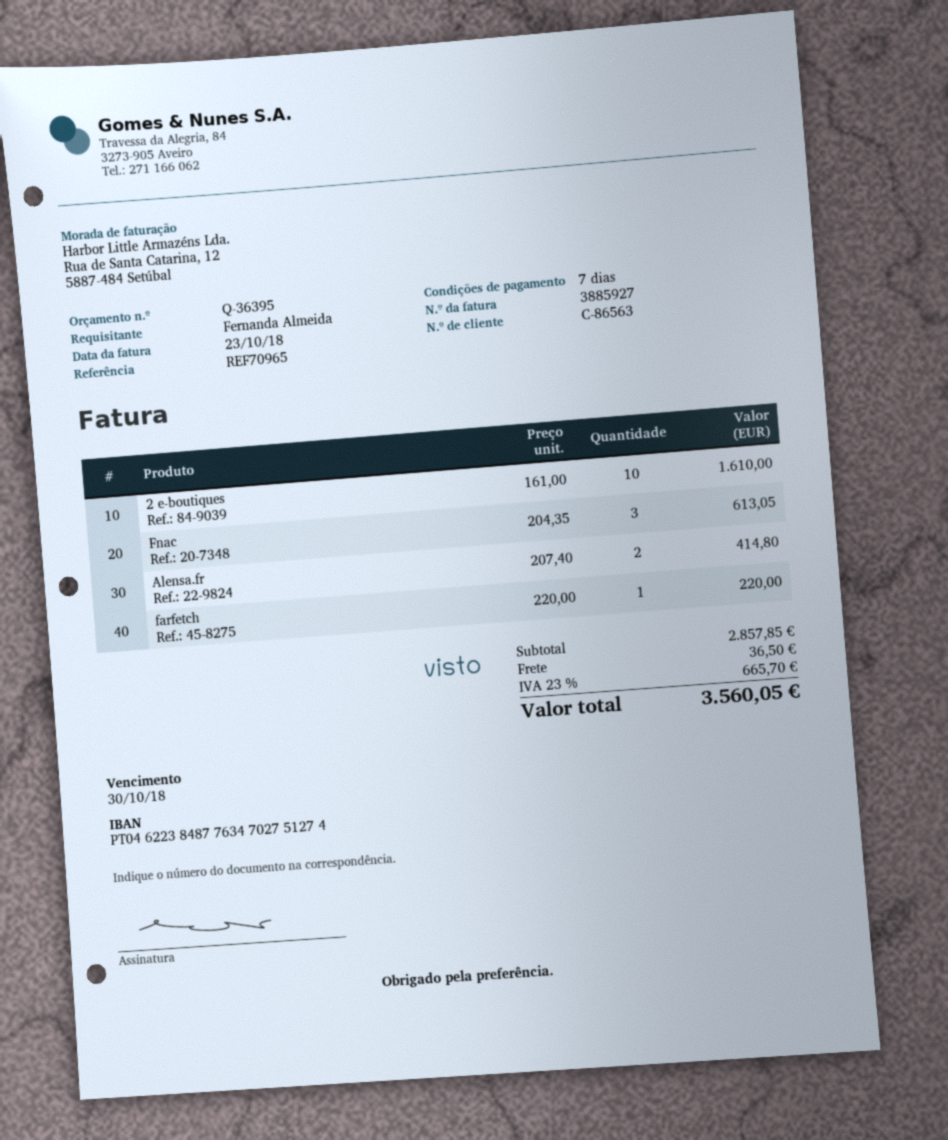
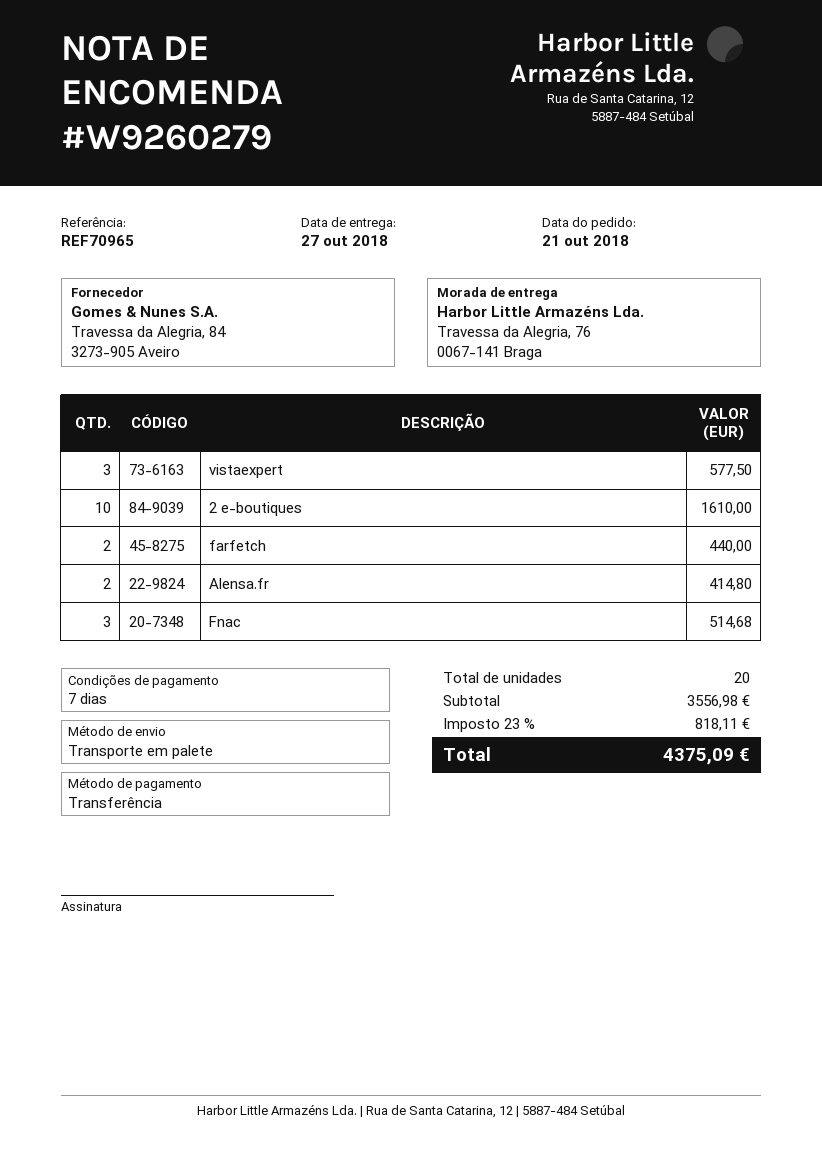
Fnac: 3 for 613.05 -> 3 for 514.68
farfetch: 1 for 220.00 -> 2 for 440.00
vistaexpert: none -> 3 for 577.50
subtotal: 2857.85 -> 3556.98
shipping: 36.50 -> none
tax: 23% = 665.70 -> 23% = 818.11
total: 3560.05 -> 4375.09

